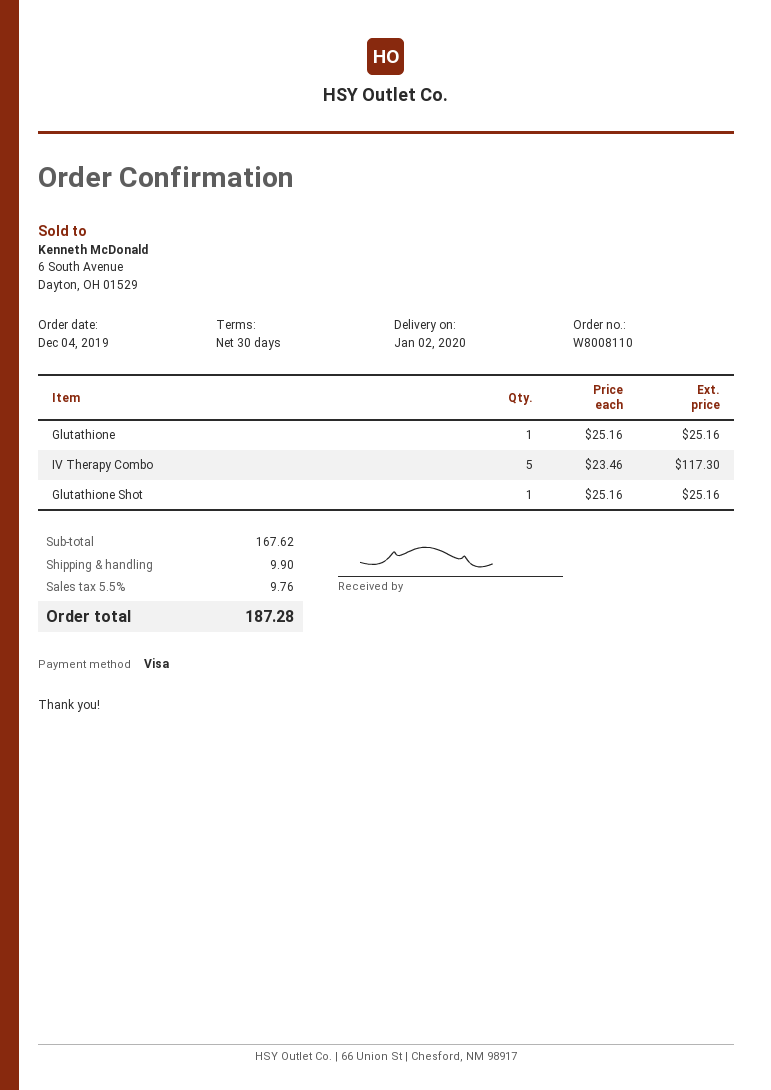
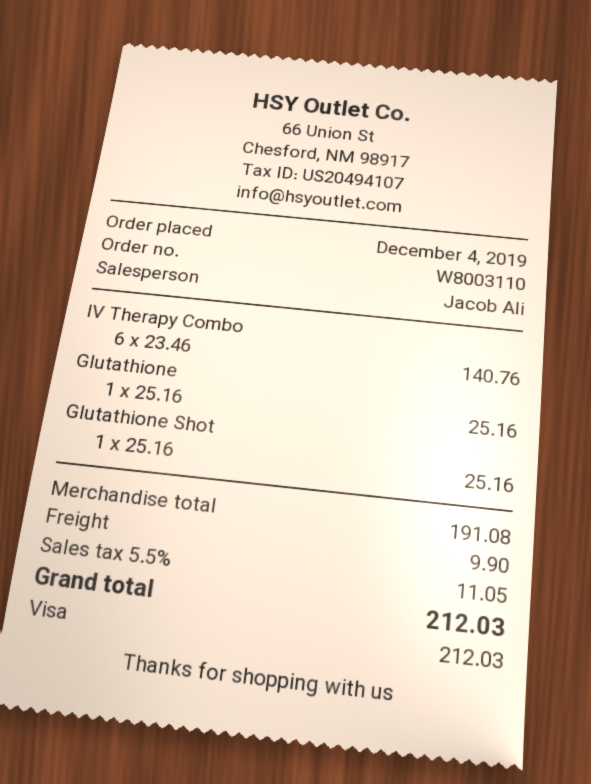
order number: W8008110 -> W8003110
IV Therapy Combo: 5 x 23.46 = 117.30 -> 6 x 23.46 = 140.76
subtotal: 167.62 -> 191.08
tax: 5.5% = 9.76 -> 5.5% = 11.05
total: 187.28 -> 212.03

